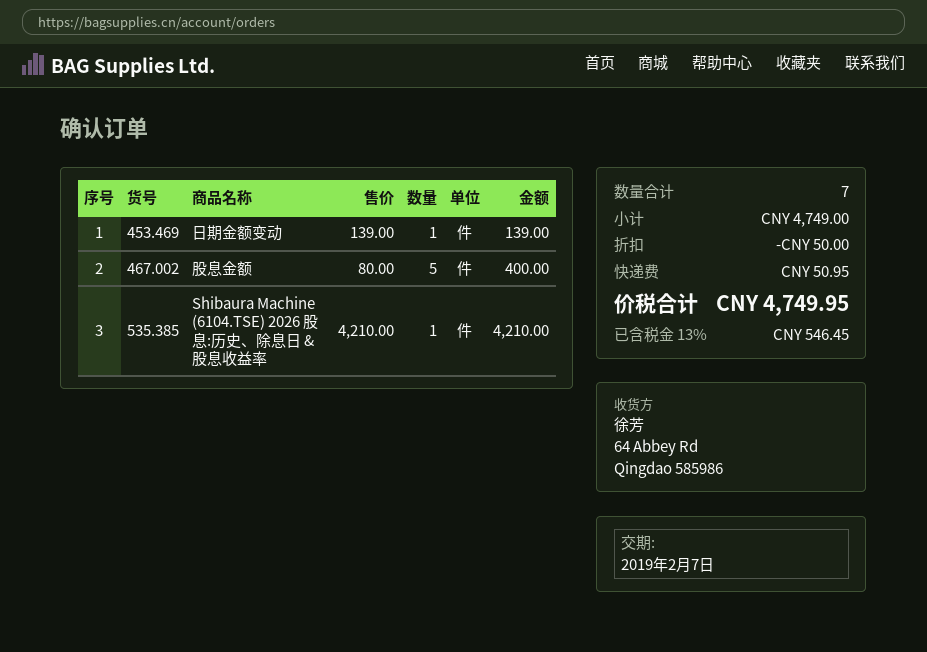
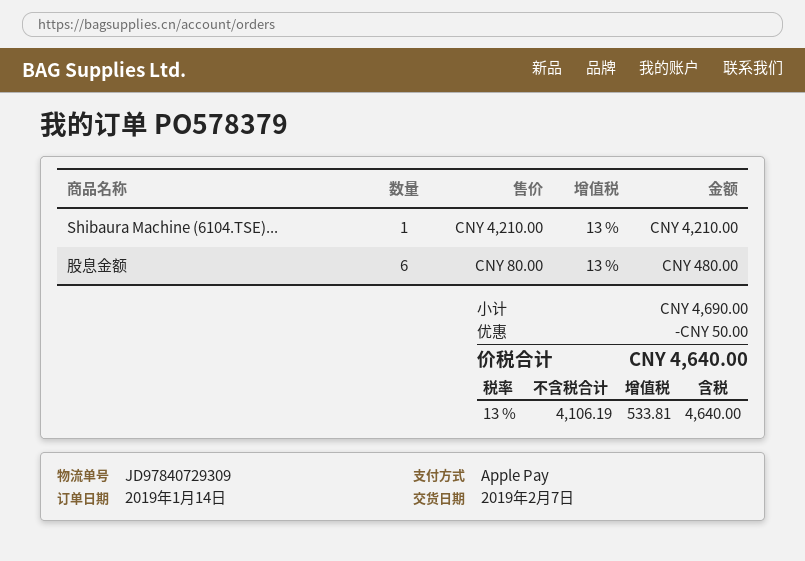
日期金额变动: 1 x 139.00 = 139.00 -> none
股息金额: 5 x 80.00 = 400.00 -> 6 x 80.00 = 480.00
subtotal: 4749.00 -> 4690.00
shipping: 50.95 -> none
tax: 13% = 546.45 -> 13% = 533.81
total: 4749.95 -> 4640.00

